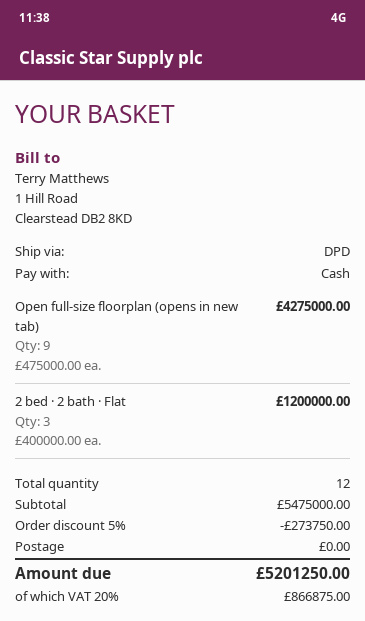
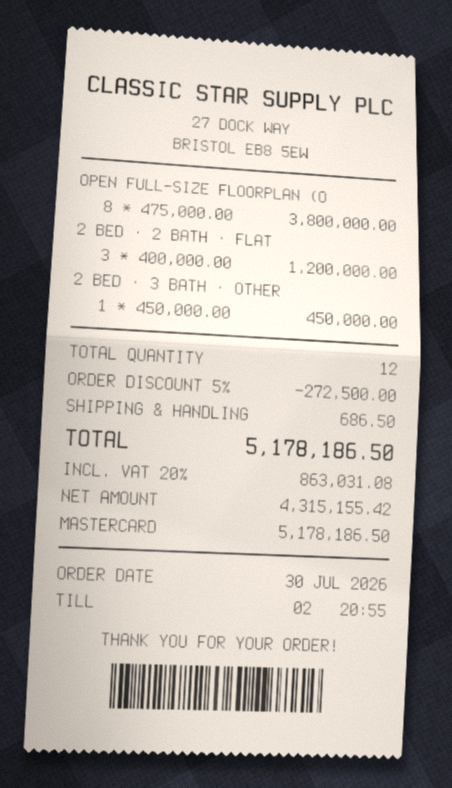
payment method: cash -> Mastercard
Open full-size floorplan (opens in new tab): 9 x 475000.00 = 4275000.00 -> 8 x 475000.00 = 3800000.00
2 BED · 3 BATH · OTHER: none -> 1 x 450000.00 = 450000.00
discount: 5% = 273750.00 -> 5% = 272500.00
shipping: 0.00 -> 686.50
tax: 20% = 866875.00 -> 20% = 863031.08
total: 5201250.00 -> 5178186.50

